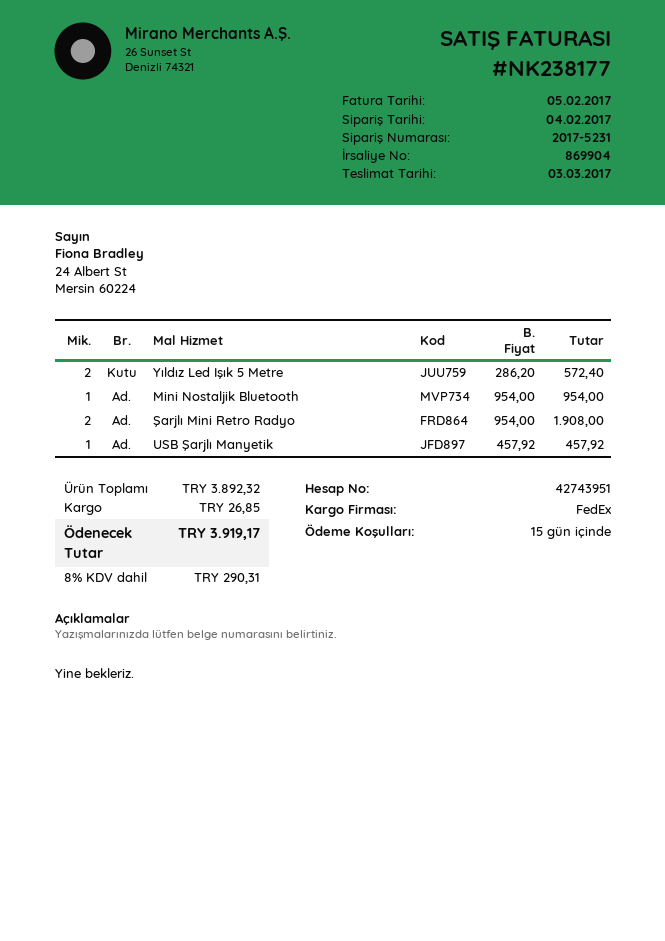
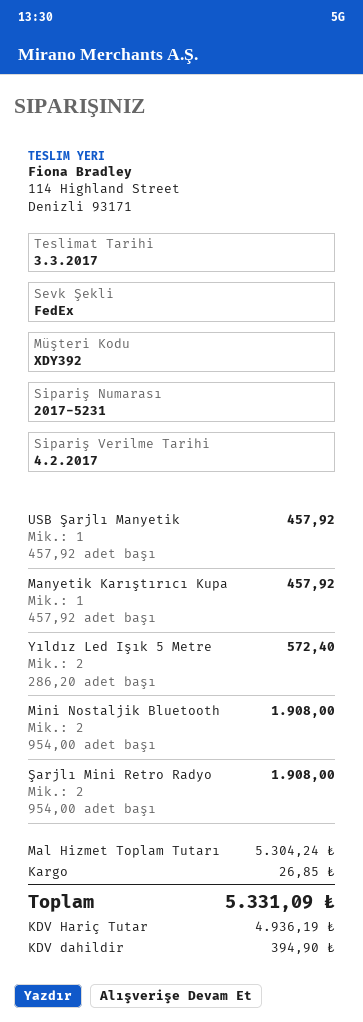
Mini Nostaljik Bluetooth: 1 x 954.00 = 954.00 -> 2 x 954.00 = 1908.00
Manyetik Karıştırıcı Kupa: none -> 1 x 457.92 = 457.92
subtotal: 3892.32 -> 5304.24
tax: 290.31 -> 394.90
total: 3919.17 -> 5331.09

